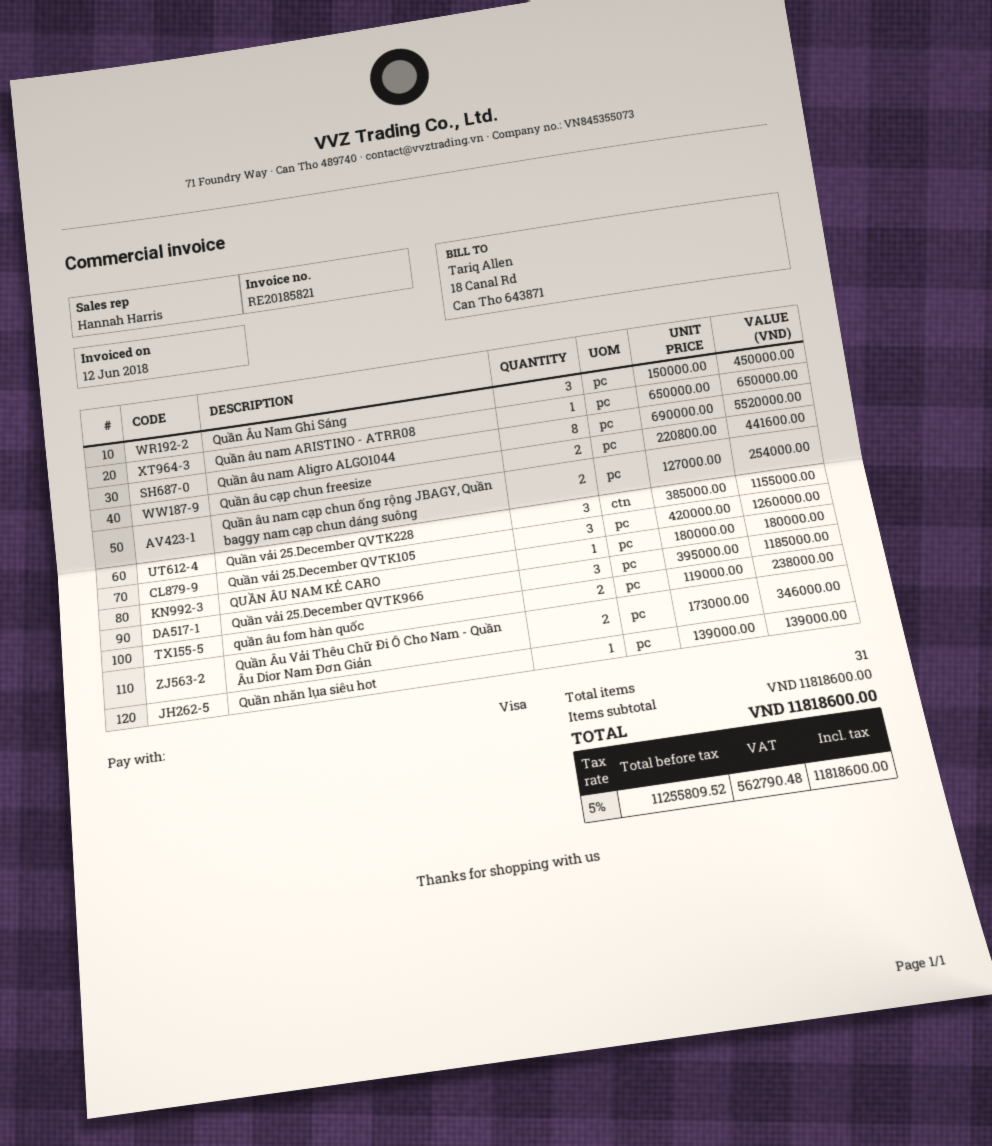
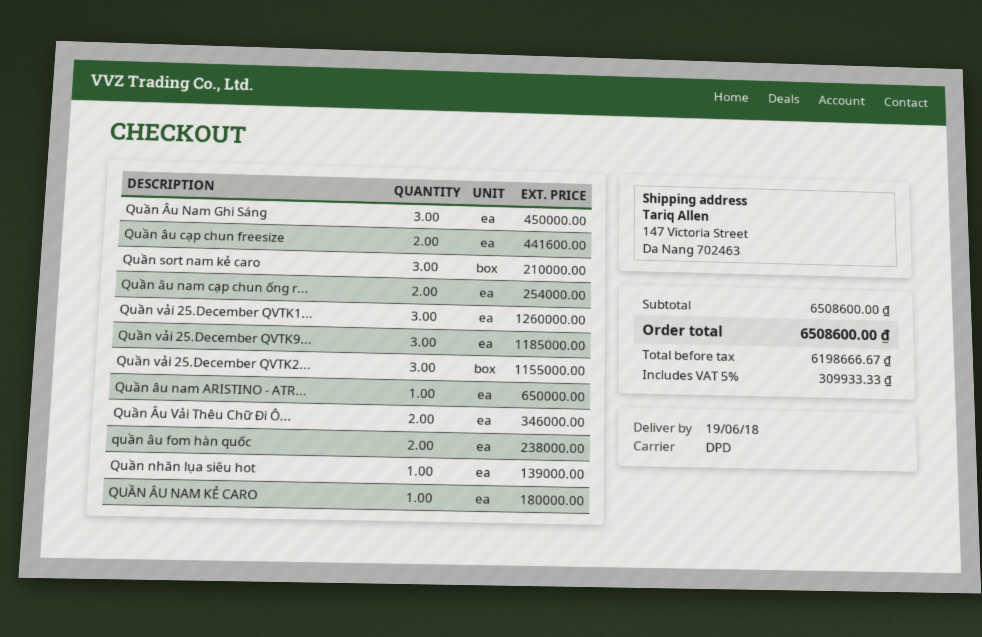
Quần âu nam Aligro ALGO1044: 8 for 5520000.00 -> none
Quần sort nam kẻ caro: none -> 3 for 210000.00
subtotal: 11818600.00 -> 6508600.00
net: 11255809.52 -> 6198666.67
tax: 5% = 562790.48 -> 5% = 309933.33
total: 11818600.00 -> 6508600.00

